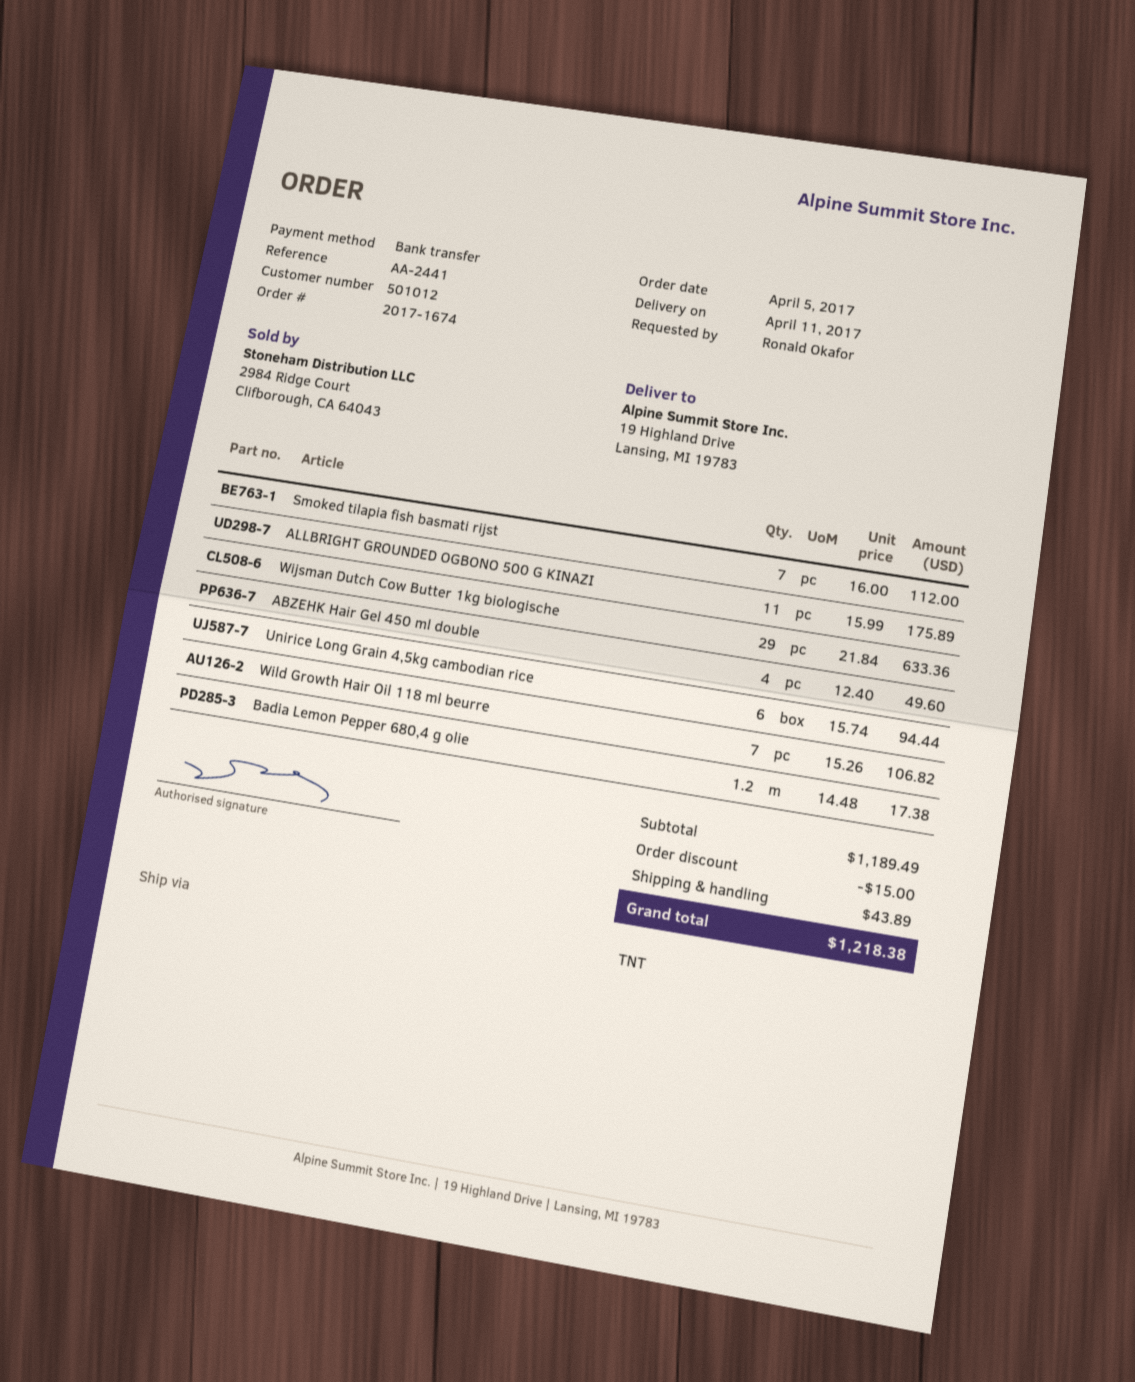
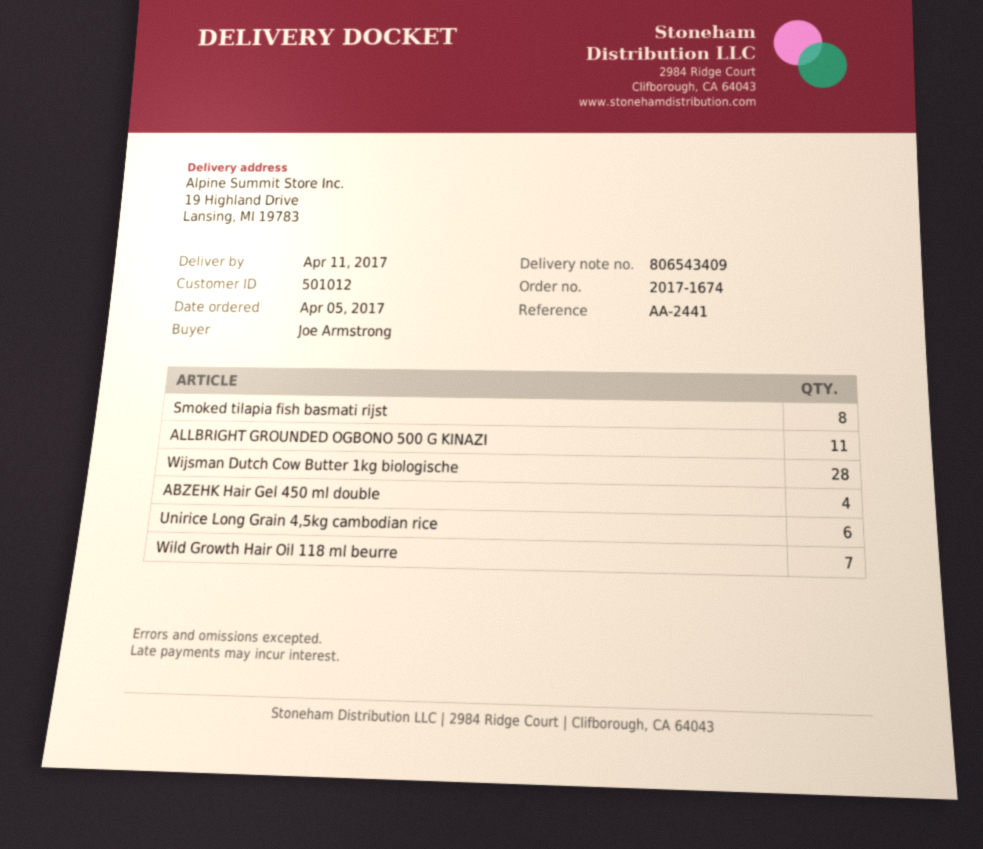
ordered by: Ronald Okafor -> Joe Armstrong
Smoked tilapia fish basmati rijst: 7 -> 8
Wijsman Dutch Cow Butter 1kg biologische: 29 -> 28
Badia Lemon Pepper 680,4 g olie: 1.2 -> none

